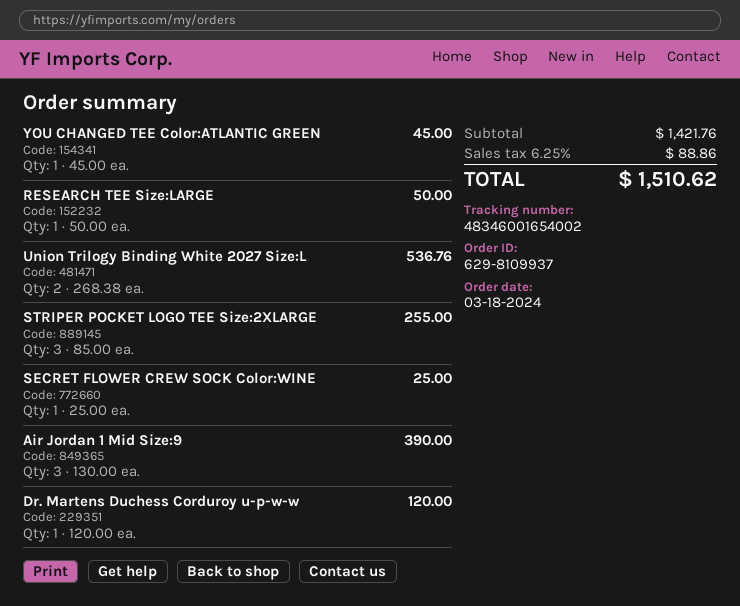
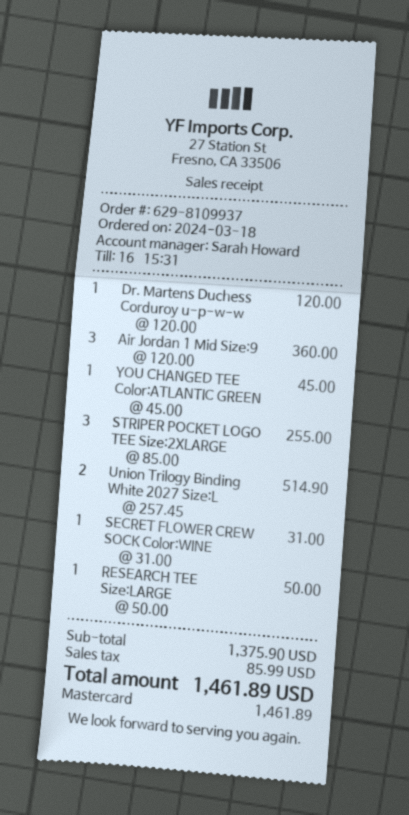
Union Trilogy Binding White 2027 Size:L: 2 x 268.38 = 536.76 -> 2 x 257.45 = 514.90
SECRET FLOWER CREW SOCK Color:WINE: 1 x 25.00 = 25.00 -> 1 x 31.00 = 31.00
Air Jordan 1 Mid Size:9: 3 x 130.00 = 390.00 -> 3 x 120.00 = 360.00
subtotal: 1421.76 -> 1375.90
tax: 88.86 -> 85.99
total: 1510.62 -> 1461.89

